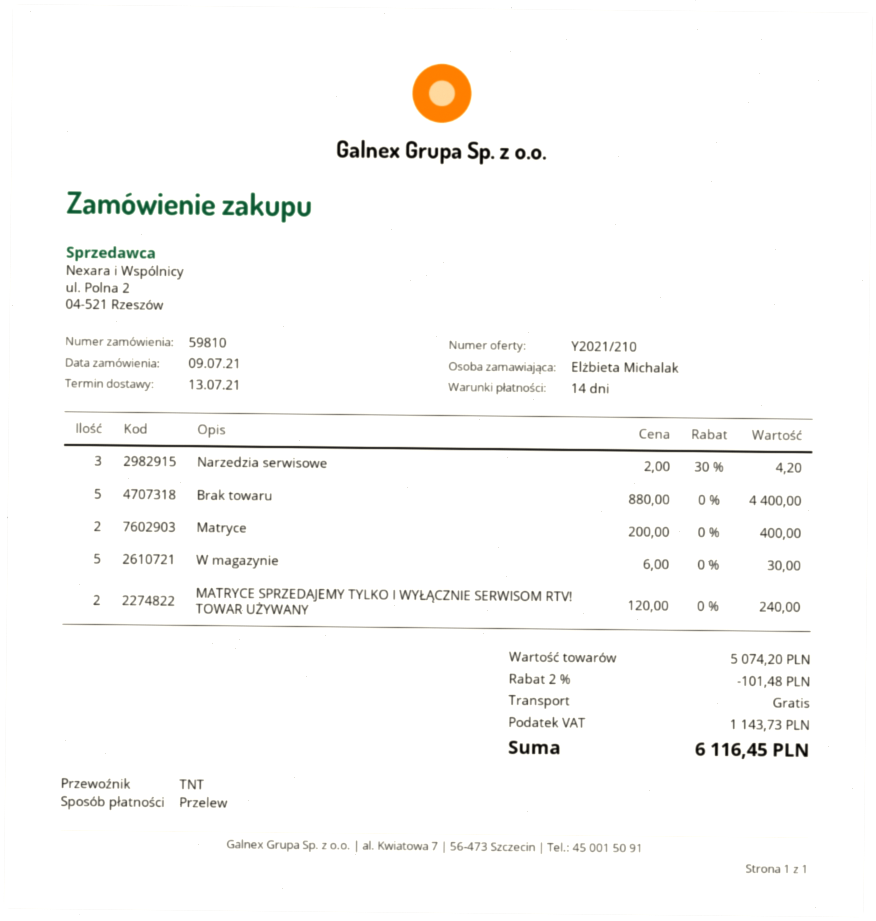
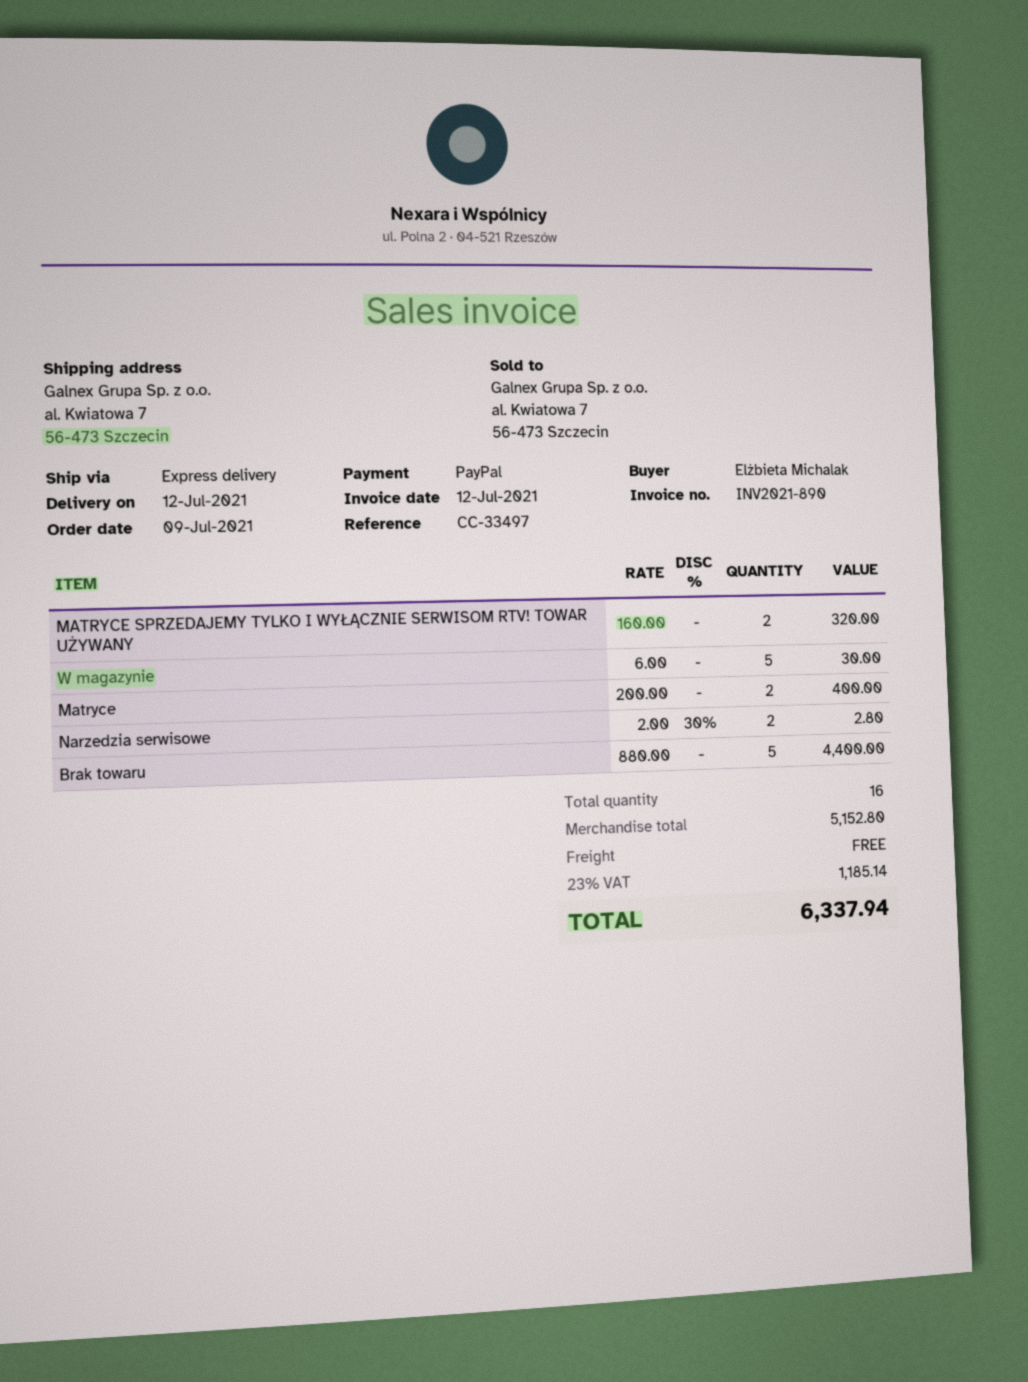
delivery date: 2021-07-13 -> 2021-07-12
payment method: bank transfer -> PayPal
shipping method: TNT -> express
Narzedzia serwisowe: 3 x 2.00 - 30% = 4.20 -> 2 x 2.00 - 30% = 2.80
MATRYCE SPRZEDAJEMY TYLKO I WYŁĄCZNIE SERWISOM RTV! TOWAR UŻYWANY: 2 x 120.00 = 240.00 -> 2 x 160.00 = 320.00
subtotal: 5074.20 -> 5152.80
discount: 2% = 101.48 -> none
tax: 1143.73 -> 1185.14
total: 6116.45 -> 6337.94

